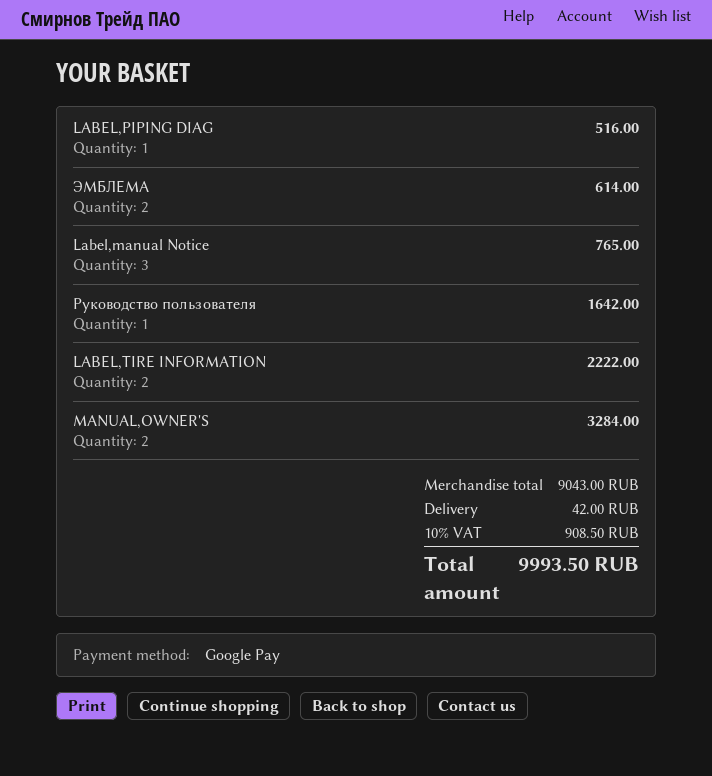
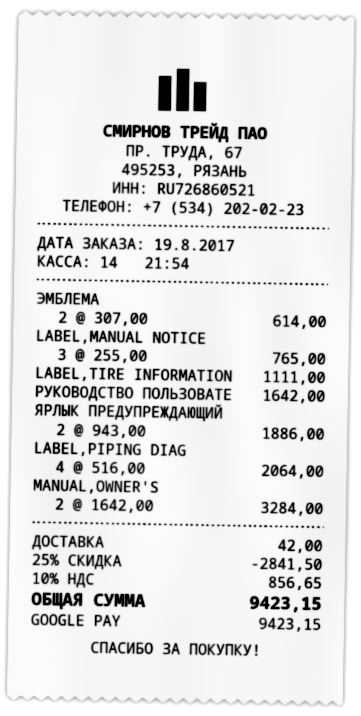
LABEL,PIPING DIAG: 1 for 516.00 -> 4 for 2064.00
LABEL,TIRE INFORMATION: 2 for 2222.00 -> 1 for 1111.00
ЯРЛЫК ПРЕДУПРЕЖДАЮЩИЙ: none -> 2 for 1886.00
discount: none -> 25% = 2841.50
tax: 10% = 908.50 -> 10% = 856.65
total: 9993.50 -> 9423.15

